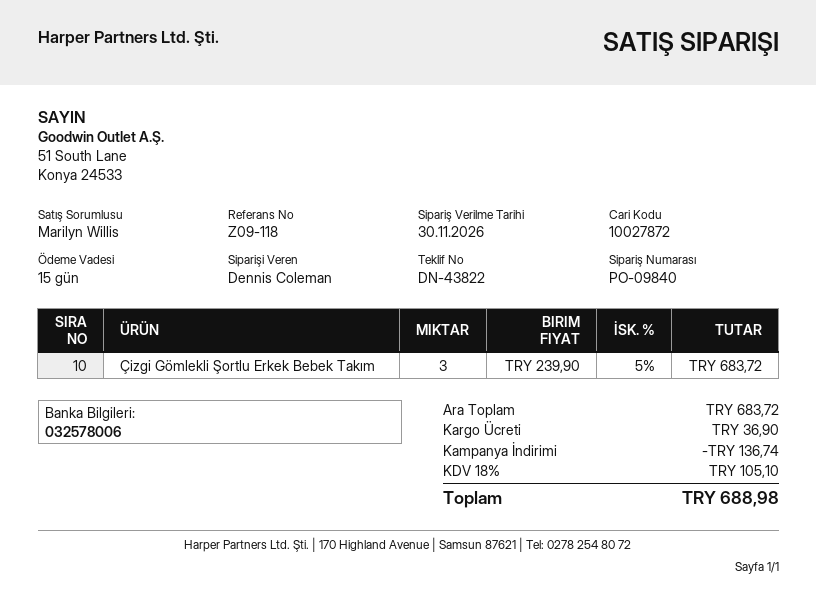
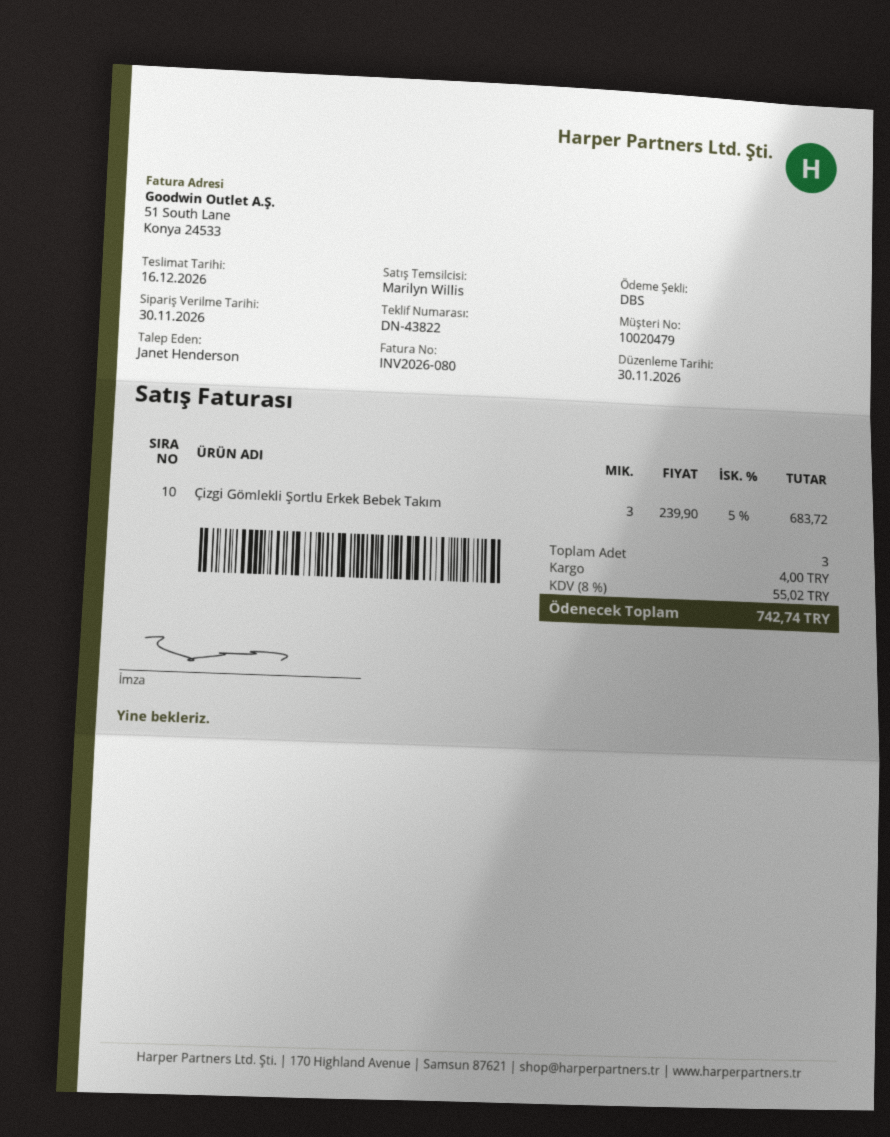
customer number: 10027872 -> 10020479
ordered by: Dennis Coleman -> Janet Henderson
discount: 136.74 -> none
shipping: 36.90 -> 4.00
tax: 18% = 105.10 -> 8% = 55.02
total: 688.98 -> 742.74

